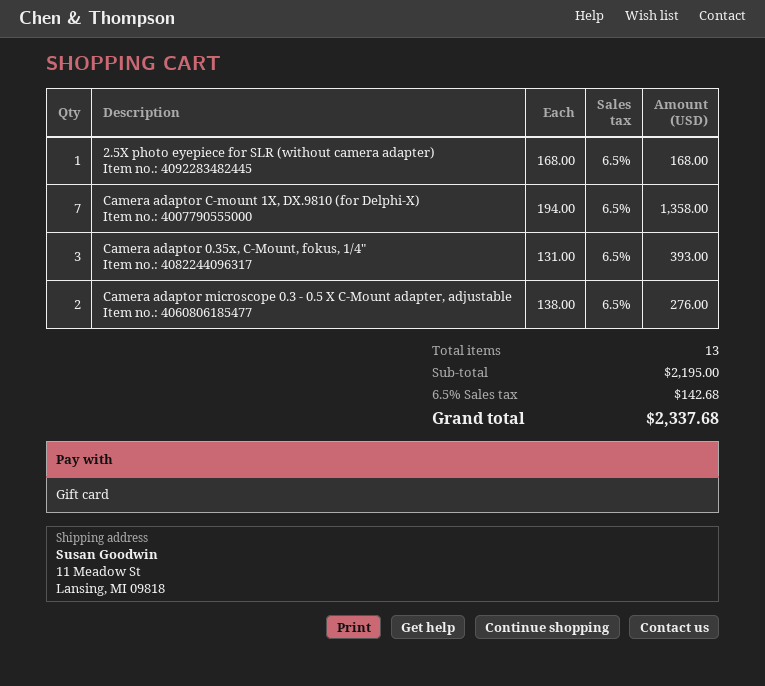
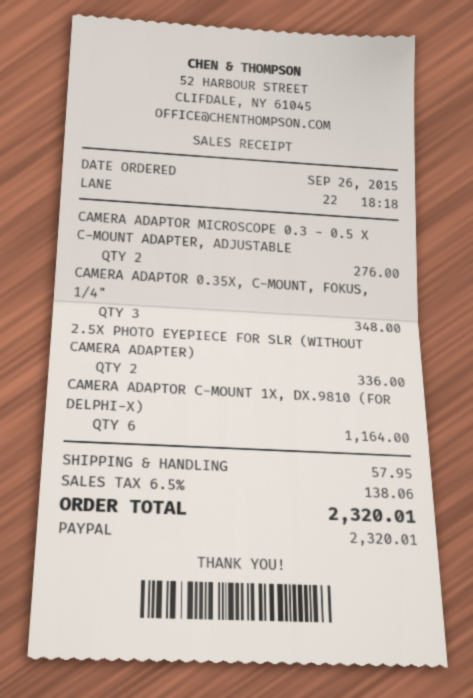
payment method: gift card -> PayPal
2.5X photo eyepiece for SLR (without camera adapter): 1 for 168.00 -> 2 for 336.00
Camera adaptor C-mount 1X, DX.9810 (for Delphi-X): 7 for 1358.00 -> 6 for 1164.00
Camera adaptor 0.35x, C-Mount, fokus, 1/4": 3 for 393.00 -> 3 for 348.00
shipping: none -> 57.95
tax: 6.5% = 142.68 -> 6.5% = 138.06
total: 2337.68 -> 2320.01

